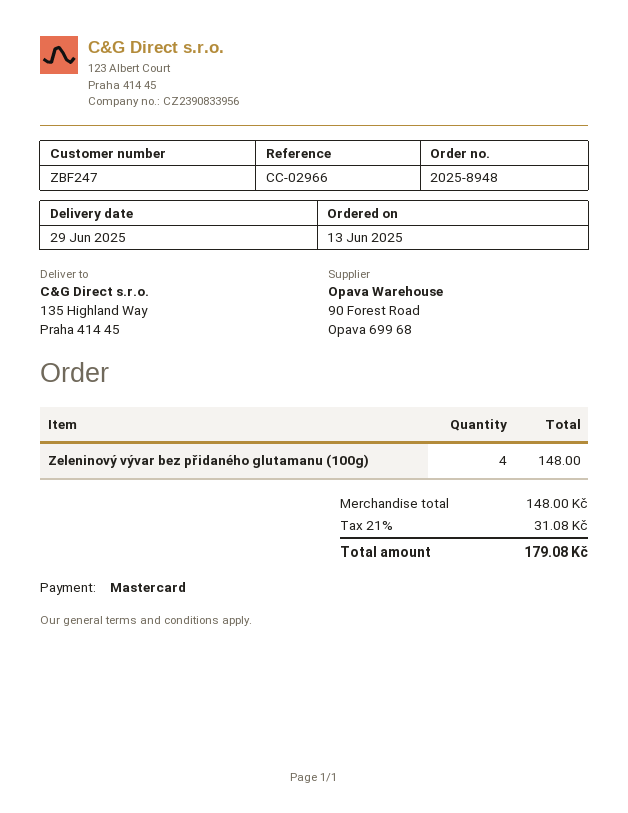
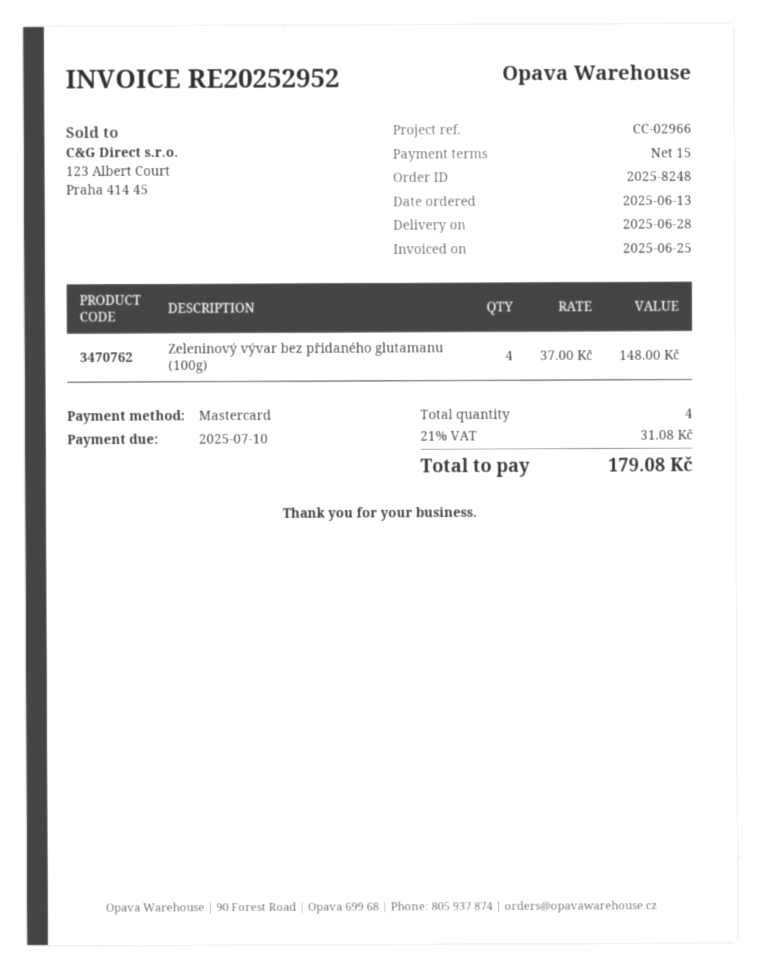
order number: 2025-8948 -> 2025-8248
delivery date: 2025-06-29 -> 2025-06-28

